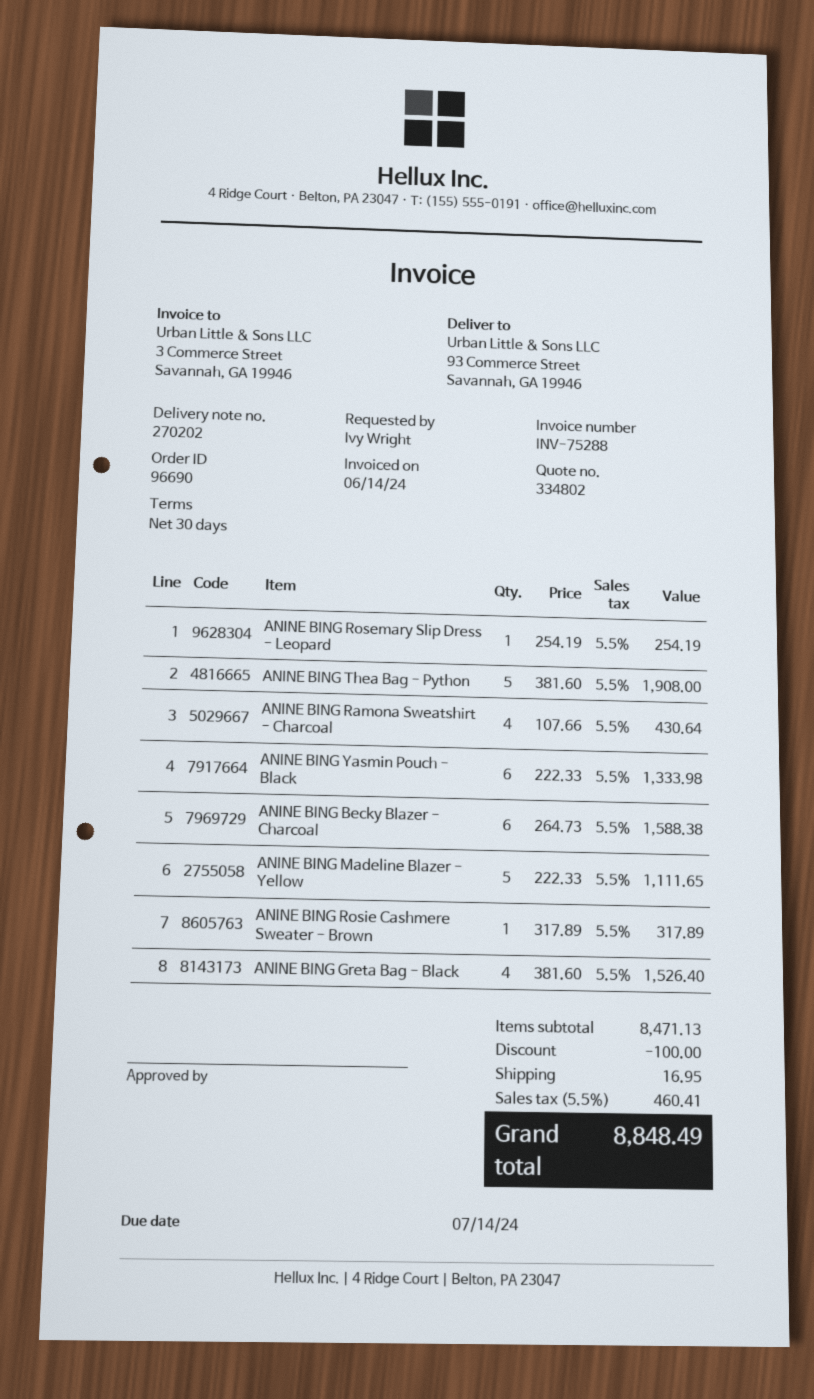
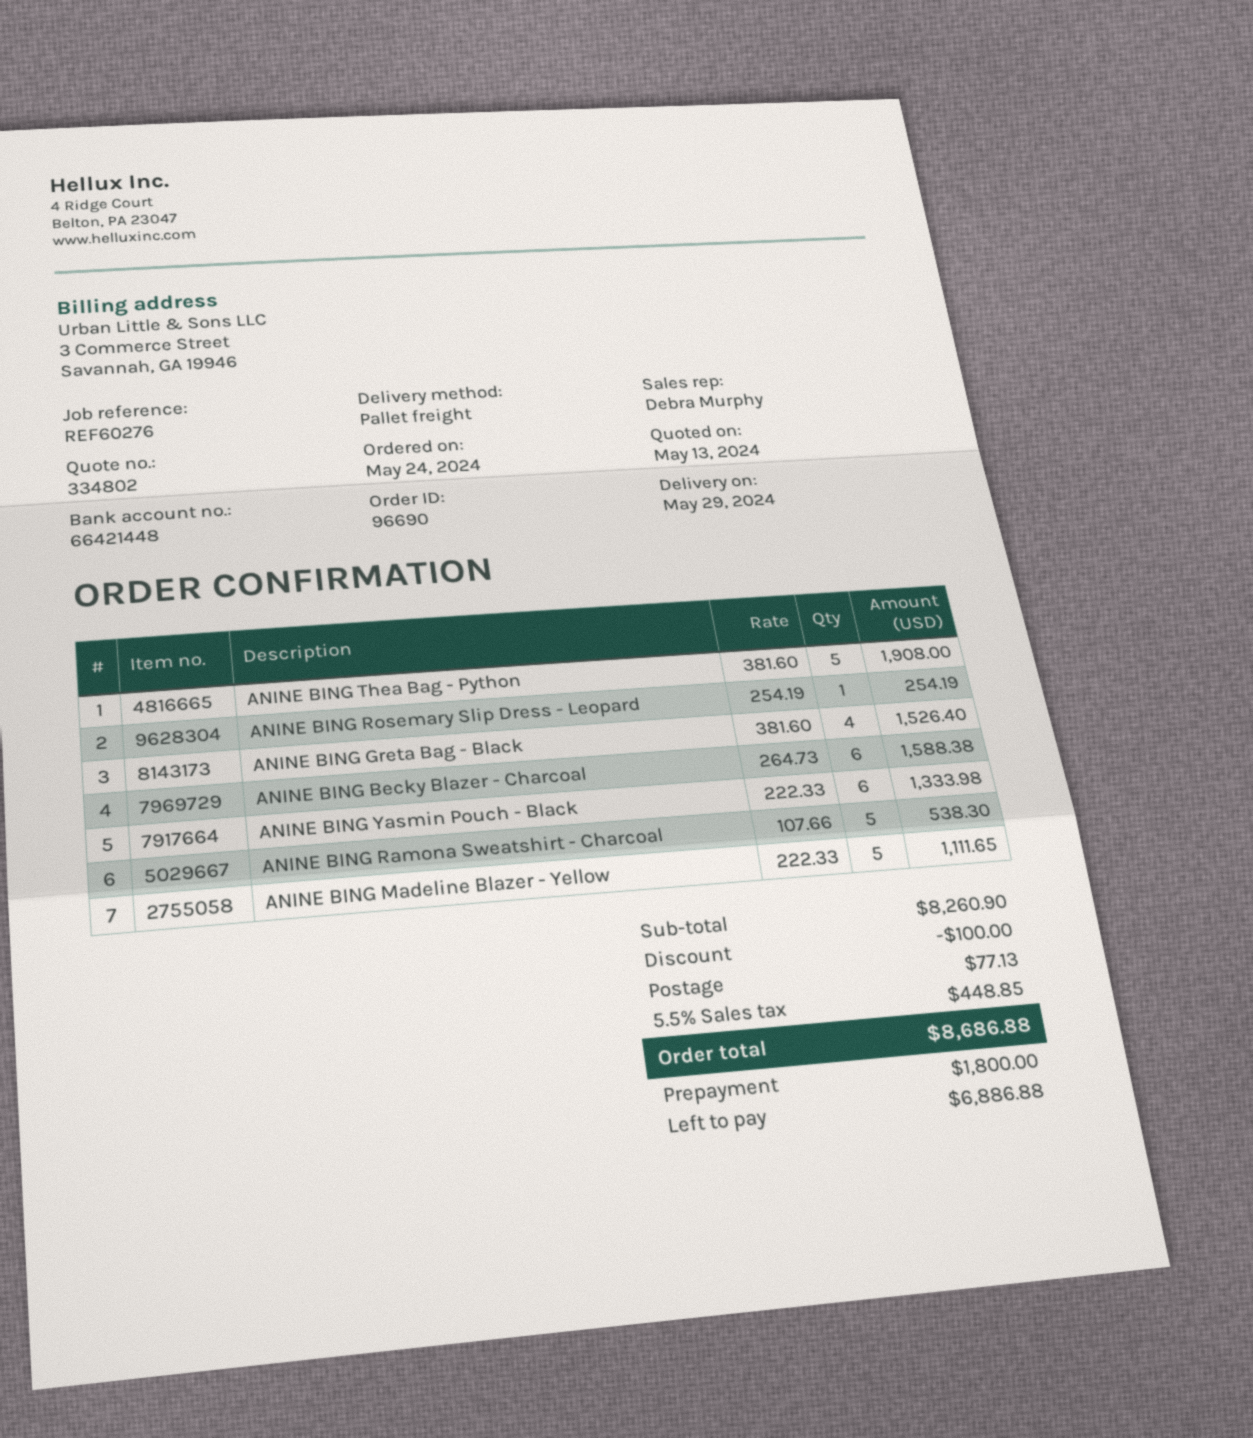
ANINE BING Ramona Sweatshirt - Charcoal: 4 x 107.66 = 430.64 -> 5 x 107.66 = 538.30
ANINE BING Rosie Cashmere Sweater - Brown: 1 x 317.89 = 317.89 -> none
subtotal: 8471.13 -> 8260.90
shipping: 16.95 -> 77.13
tax: 5.5% = 460.41 -> 5.5% = 448.85
total: 8848.49 -> 8686.88

